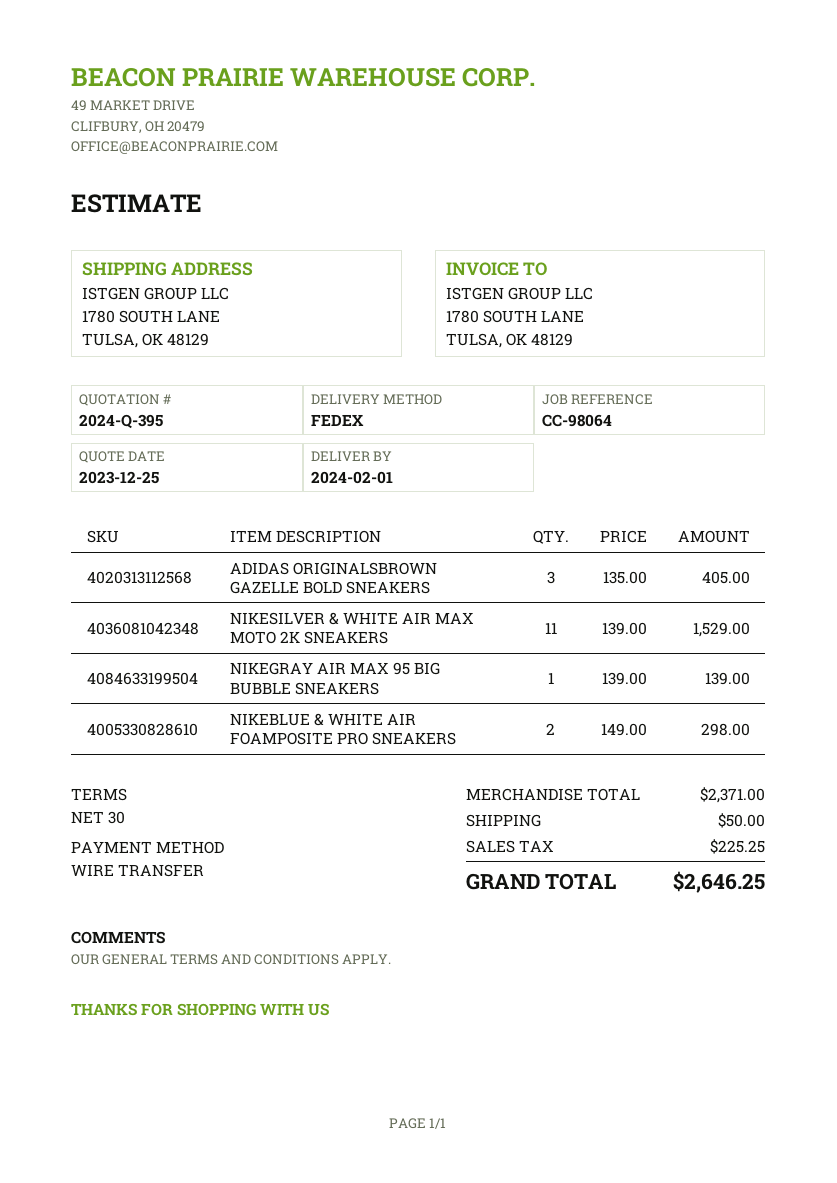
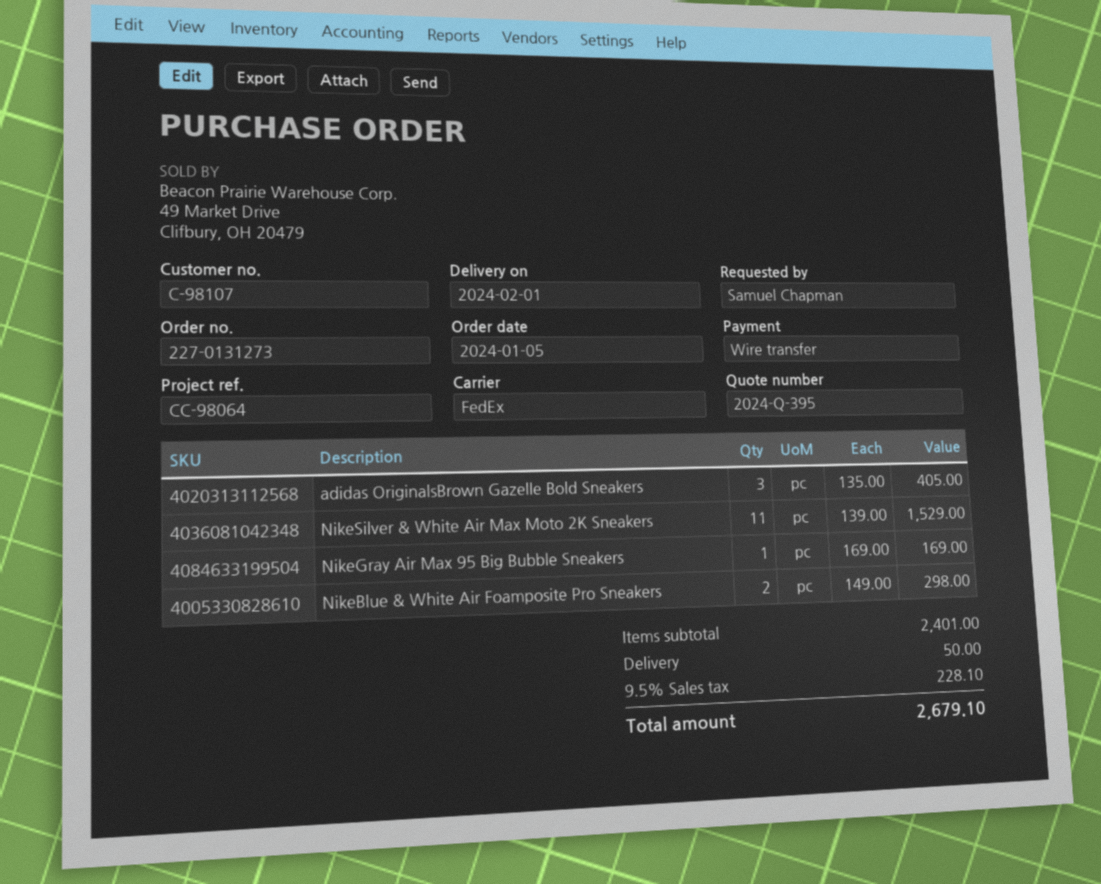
NIKEGRAY AIR MAX 95 BIG BUBBLE SNEAKERS: 1 x 139.00 = 139.00 -> 1 x 169.00 = 169.00
subtotal: 2371.00 -> 2401.00
tax: 225.25 -> 228.10
total: 2646.25 -> 2679.10

